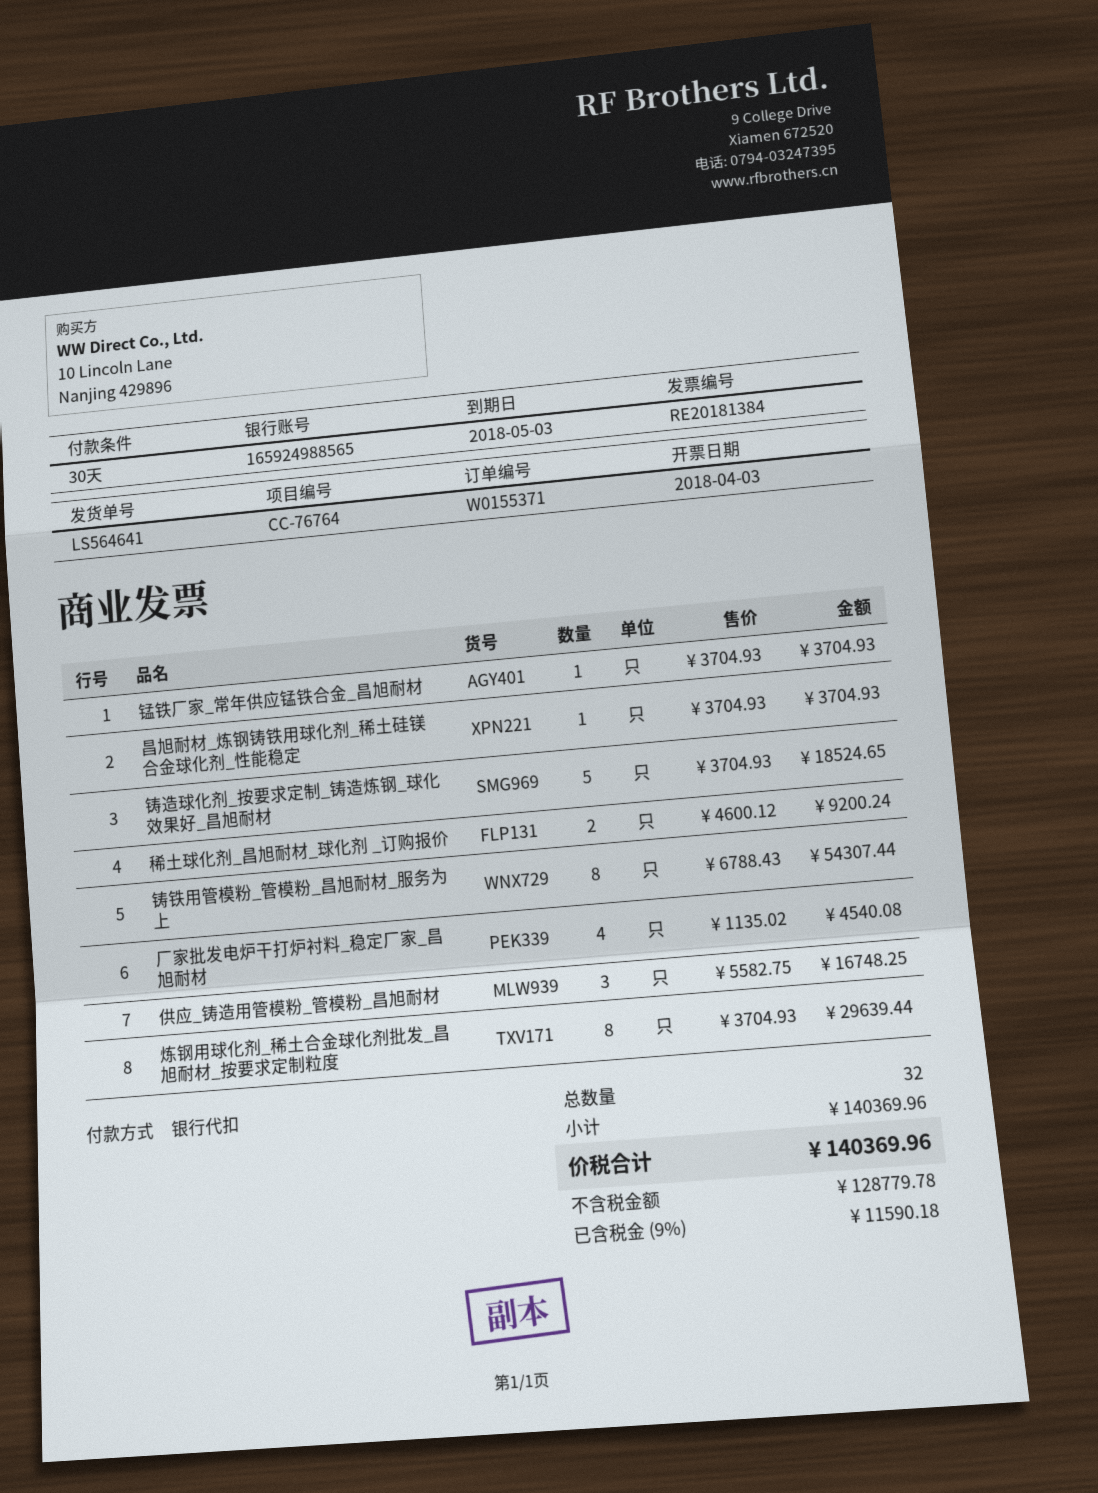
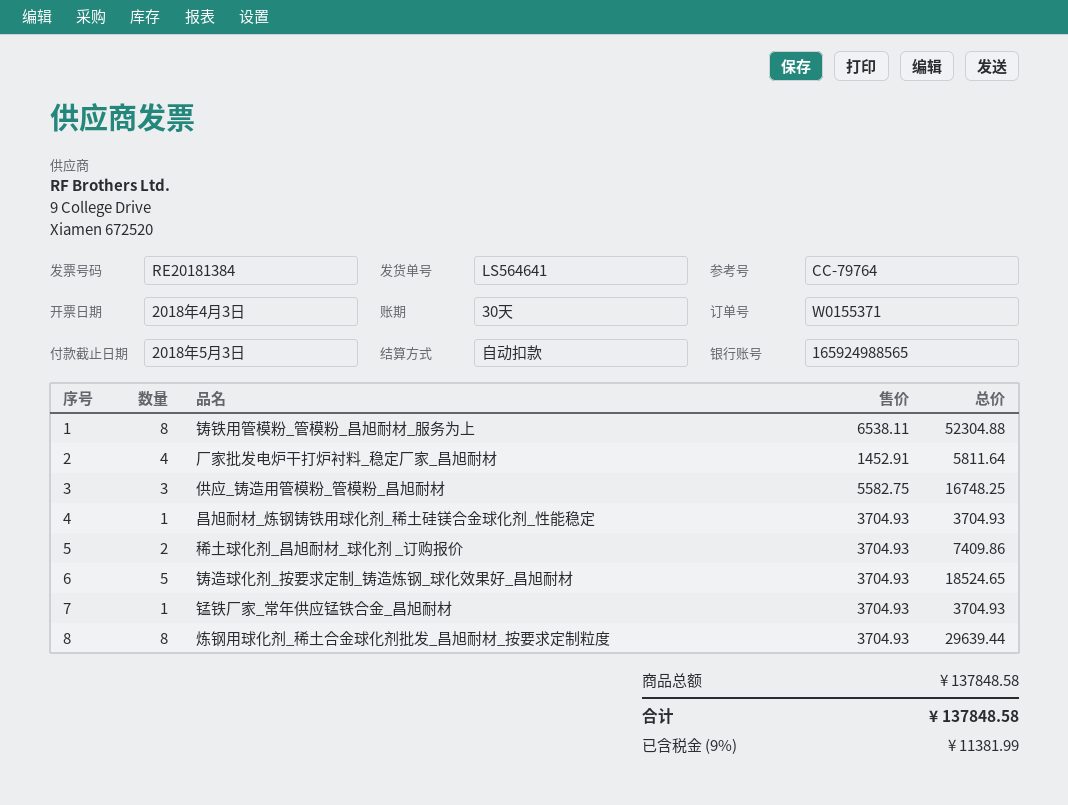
reference: CC-76764 -> CC-79764
稀土球化剂_昌旭耐材_球化剂 _订购报价: 2 x 4600.12 = 9200.24 -> 2 x 3704.93 = 7409.86
铸铁用管模粉_管模粉_昌旭耐材_服务为上: 8 x 6788.43 = 54307.44 -> 8 x 6538.11 = 52304.88
厂家批发电炉干打炉衬料_稳定厂家_昌旭耐材: 4 x 1135.02 = 4540.08 -> 4 x 1452.91 = 5811.64
subtotal: 140369.96 -> 137848.58
tax: 9% = 11590.18 -> 9% = 11381.99
total: 140369.96 -> 137848.58

